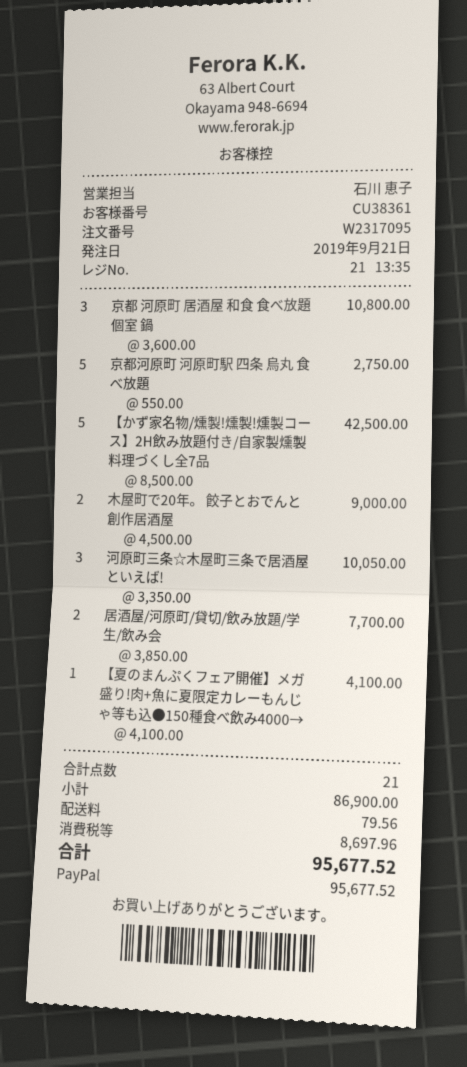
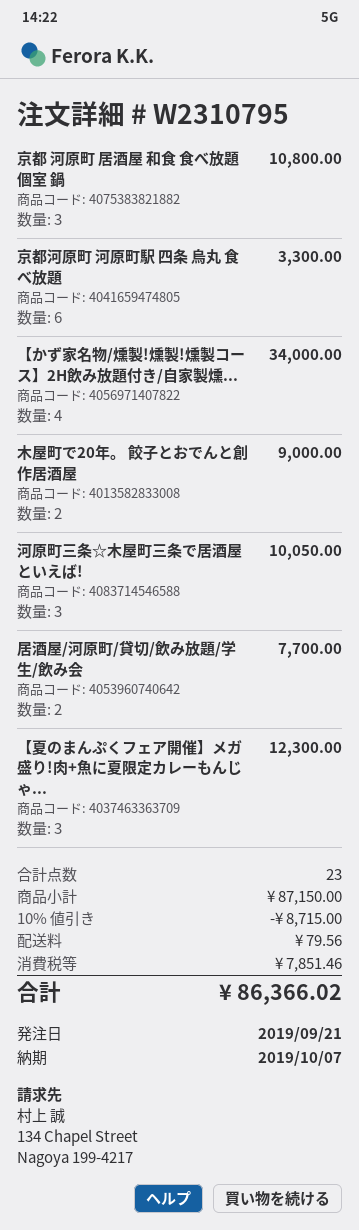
order number: W2317095 -> W2310795
京都河原町 河原町駅 四条 烏丸 食べ放題: 5 for 2750.00 -> 6 for 3300.00
【かず家名物/燻製!燻製!燻製コース】2H飲み放題付き/自家製燻製料理づくし全7品: 5 for 42500.00 -> 4 for 34000.00
【夏のまんぷくフェア開催】メガ盛り!肉+魚に夏限定カレーもんじゃ等も込●150種食べ飲み4000→: 1 for 4100.00 -> 3 for 12300.00
total quantity: 21 -> 23
subtotal: 86900.00 -> 87150.00
discount: none -> 10% = 8715.00
tax: 8697.96 -> 7851.46
total: 95677.52 -> 86366.02

